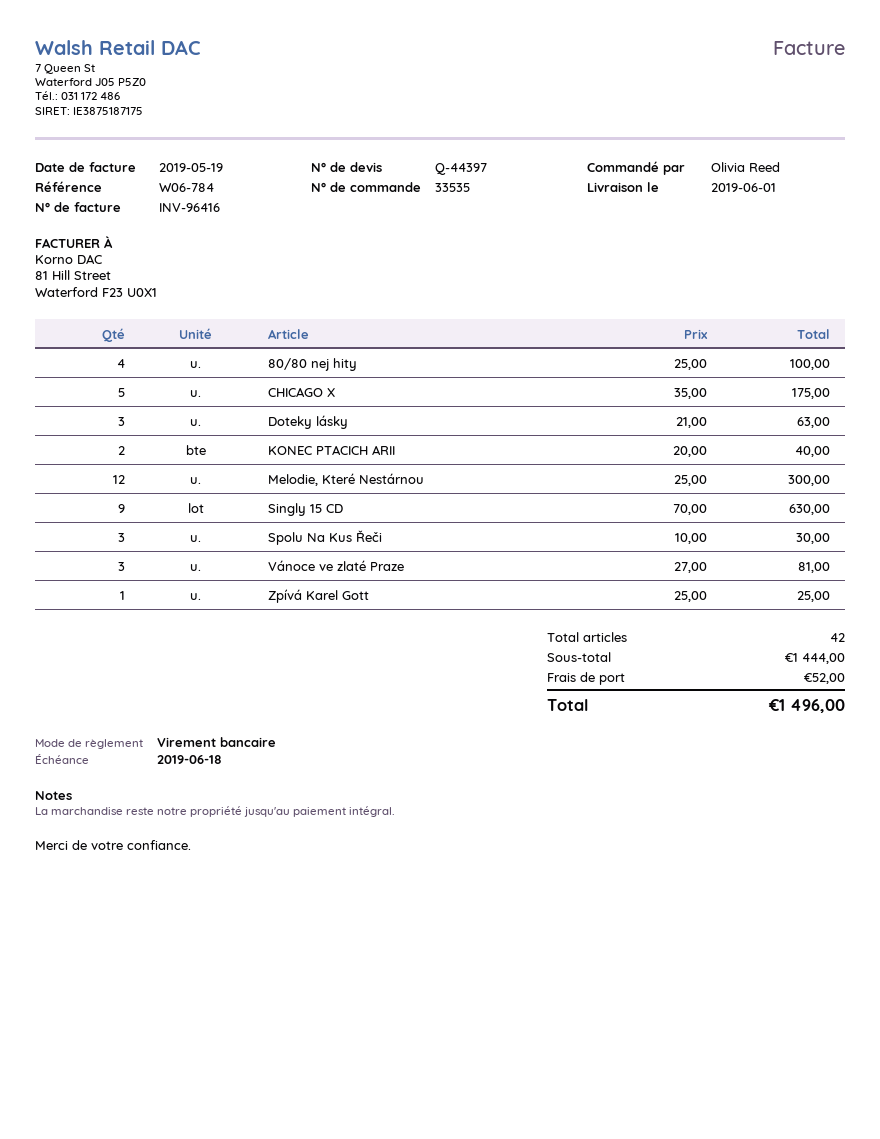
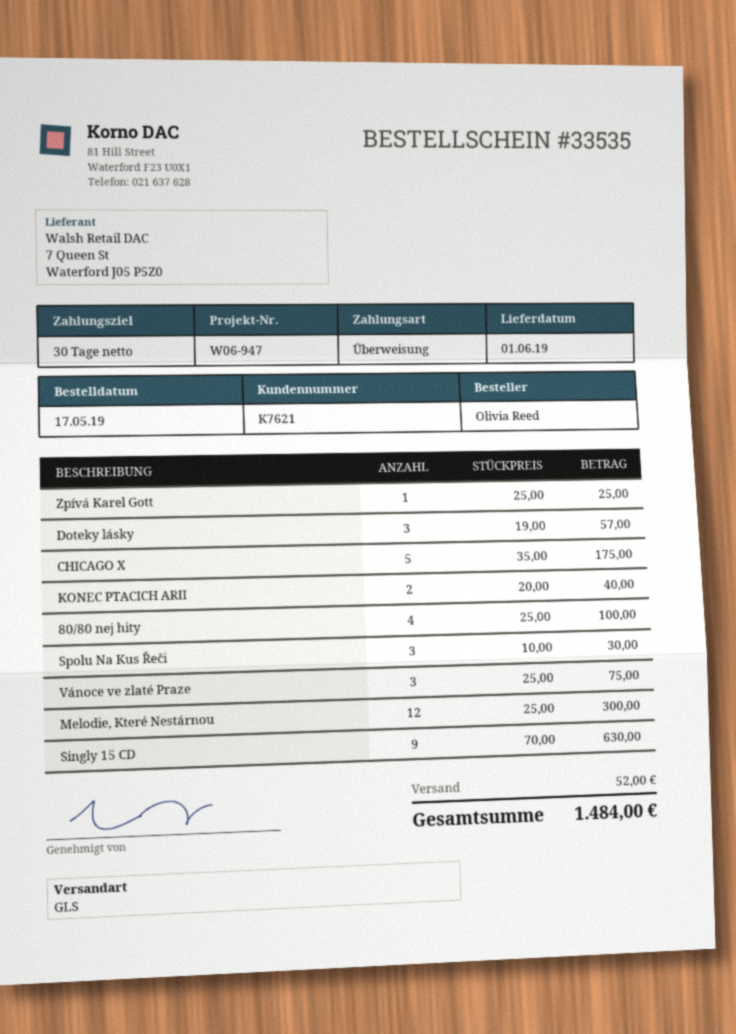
reference: W06-784 -> W06-947
Doteky lásky: 3 x 21.00 = 63.00 -> 3 x 19.00 = 57.00
Vánoce ve zlaté Praze: 3 x 27.00 = 81.00 -> 3 x 25.00 = 75.00
total: 1496.00 -> 1484.00

